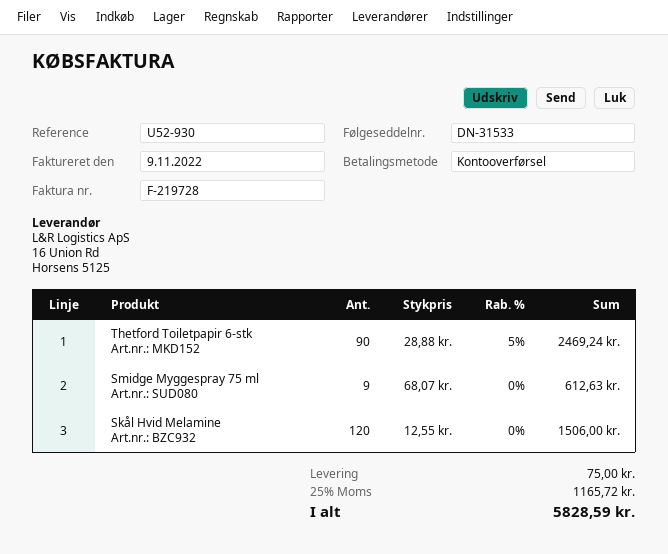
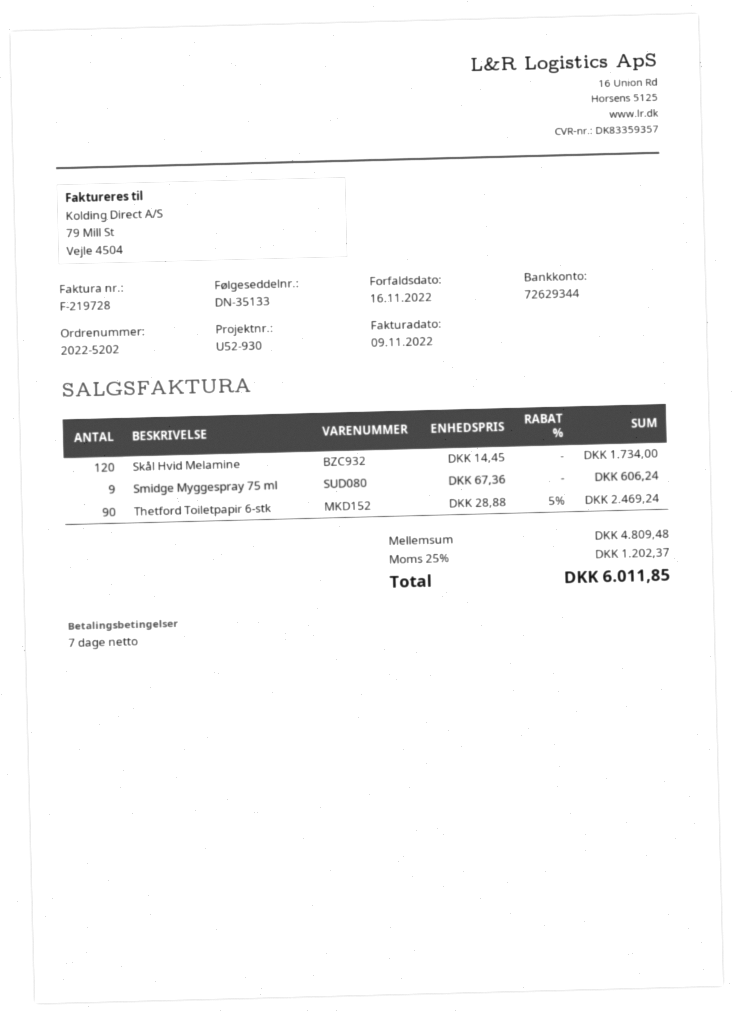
delivery note number: DN-31533 -> DN-35133
Smidge Myggespray 75 ml: 9 x 68.07 = 612.63 -> 9 x 67.36 = 606.24
Skål Hvid Melamine: 120 x 12.55 = 1506.00 -> 120 x 14.45 = 1734.00
shipping: 75.00 -> none
tax: 25% = 1165.72 -> 25% = 1202.37
total: 5828.59 -> 6011.85

